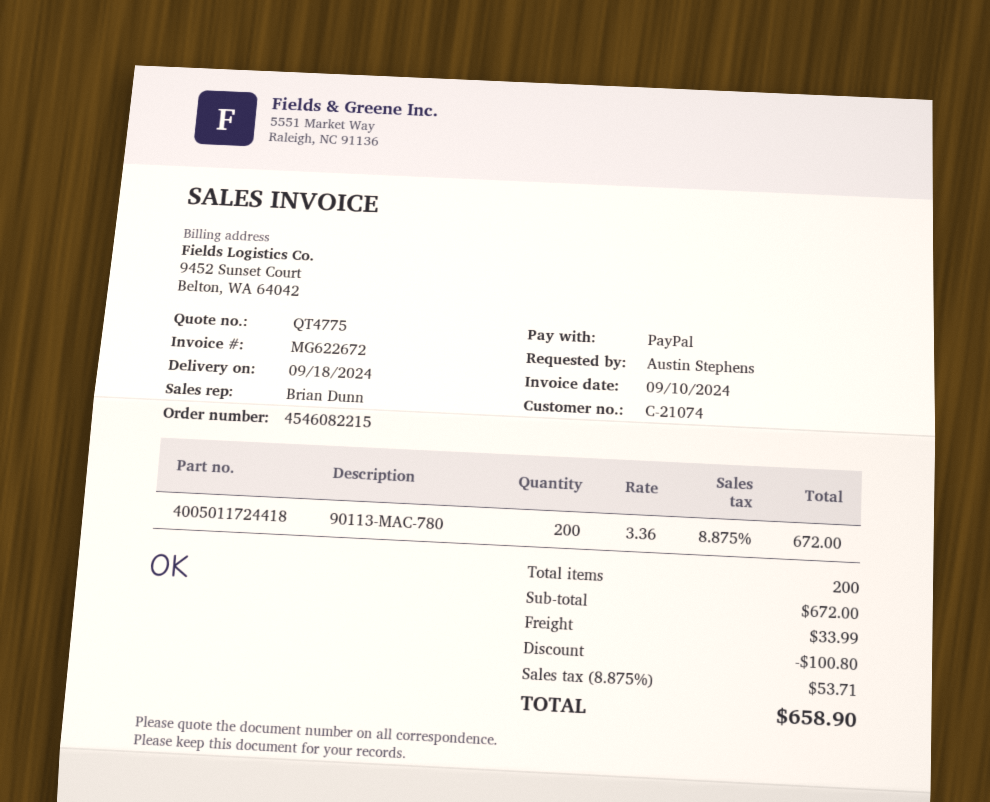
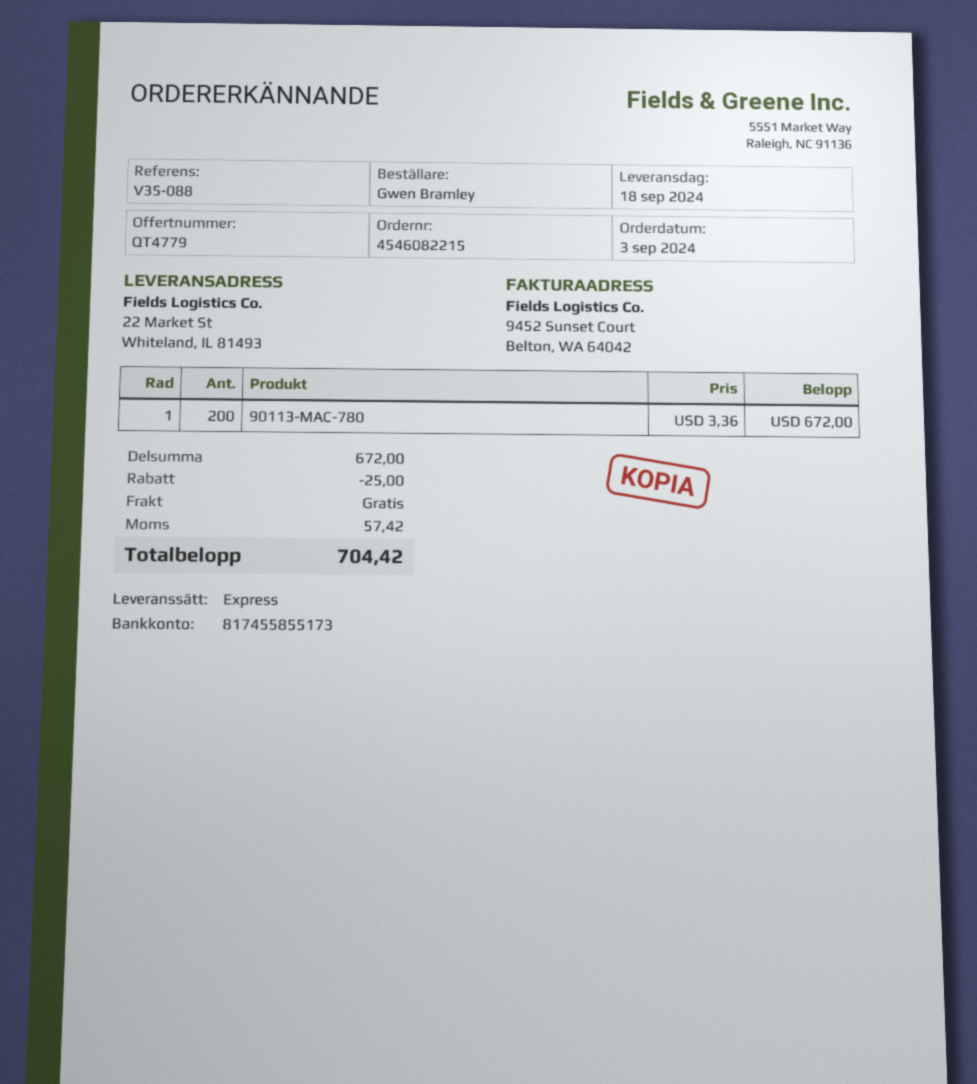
quote number: QT4775 -> QT4779
ordered by: Austin Stephens -> Gwen Bramley
discount: 100.80 -> 25.00
shipping: 33.99 -> 0.00
tax: 53.71 -> 57.42
total: 658.90 -> 704.42

